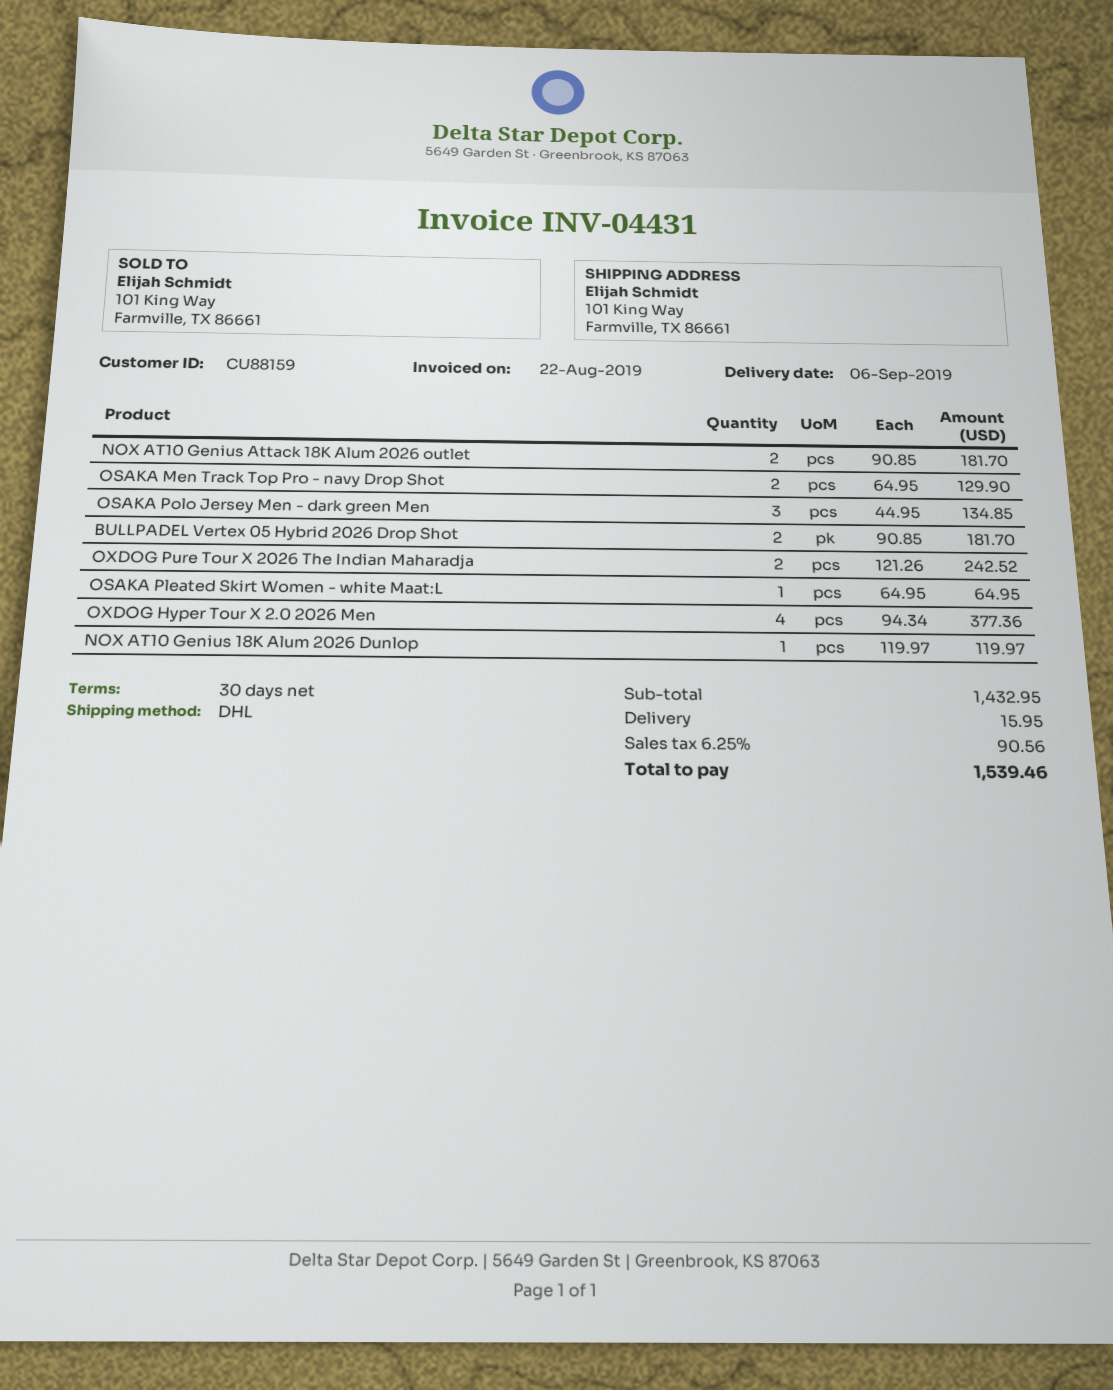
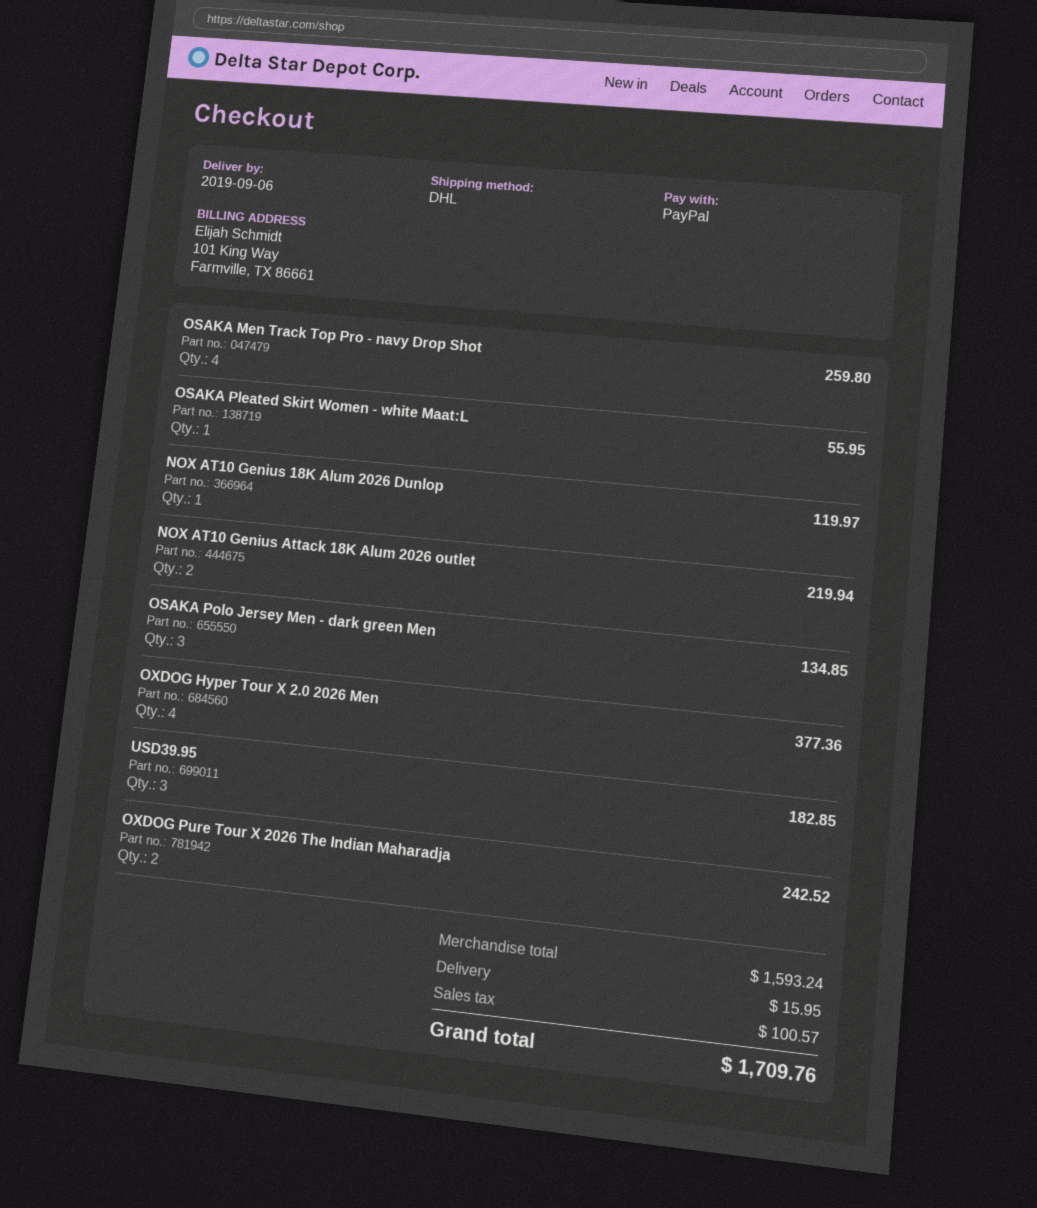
NOX AT10 Genius Attack 18K Alum 2026 outlet: 2 for 181.70 -> 2 for 219.94
OSAKA Men Track Top Pro - navy Drop Shot: 2 for 129.90 -> 4 for 259.80
BULLPADEL Vertex 05 Hybrid 2026 Drop Shot: 2 for 181.70 -> none
OSAKA Pleated Skirt Women - white Maat:L: 1 for 64.95 -> 1 for 55.95
USD39.95: none -> 3 for 182.85
subtotal: 1432.95 -> 1593.24
tax: 90.56 -> 100.57
total: 1539.46 -> 1709.76

